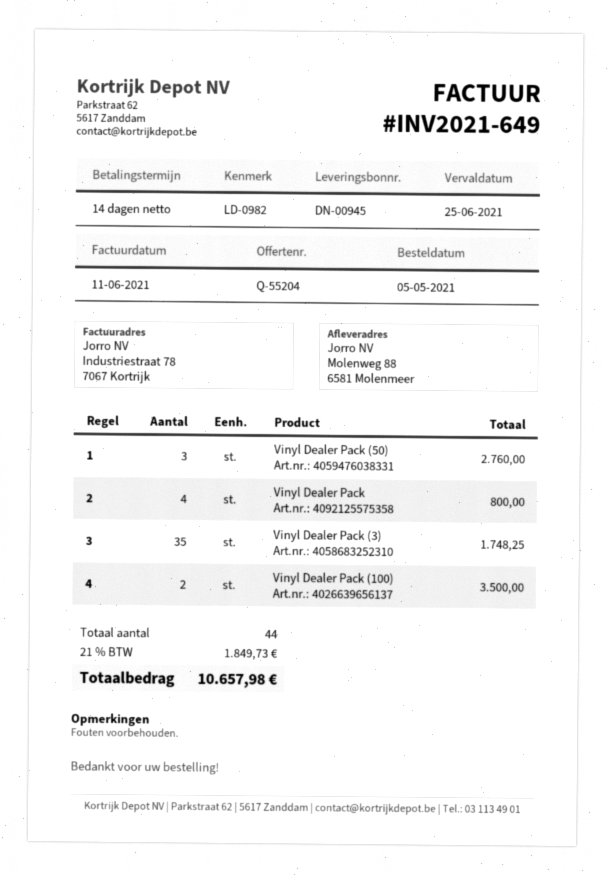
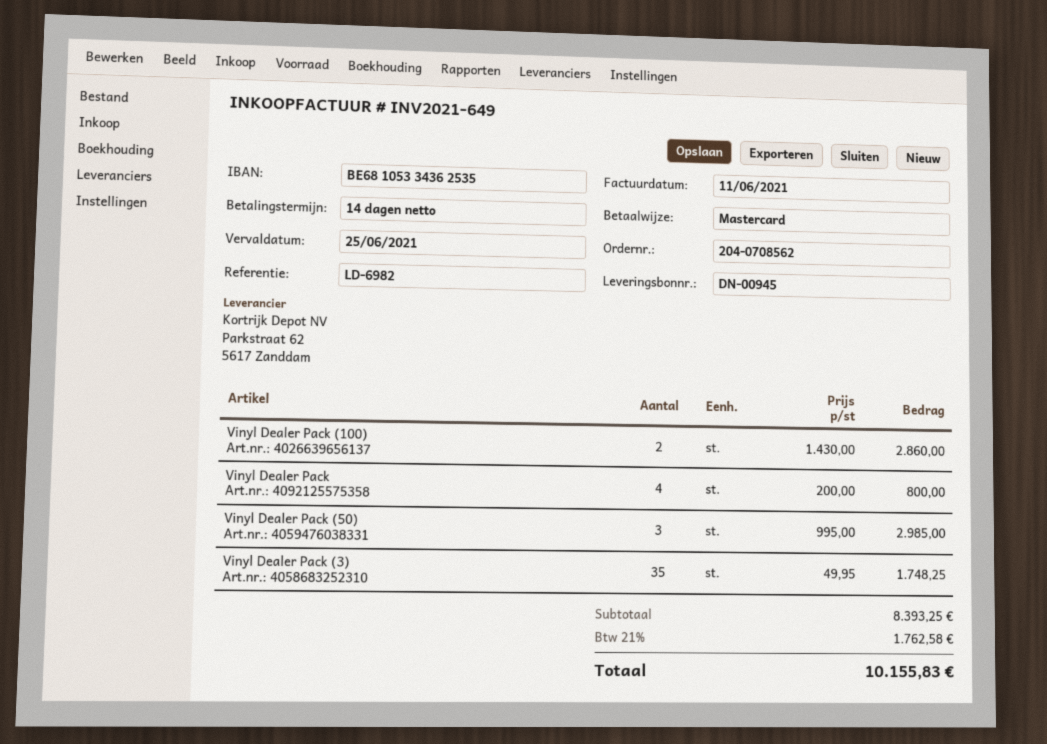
reference: LD-0982 -> LD-6982
Vinyl Dealer Pack (50): 3 for 2760.00 -> 3 for 2985.00
Vinyl Dealer Pack (100): 2 for 3500.00 -> 2 for 2860.00
tax: 21% = 1849.73 -> 21% = 1762.58
total: 10657.98 -> 10155.83

